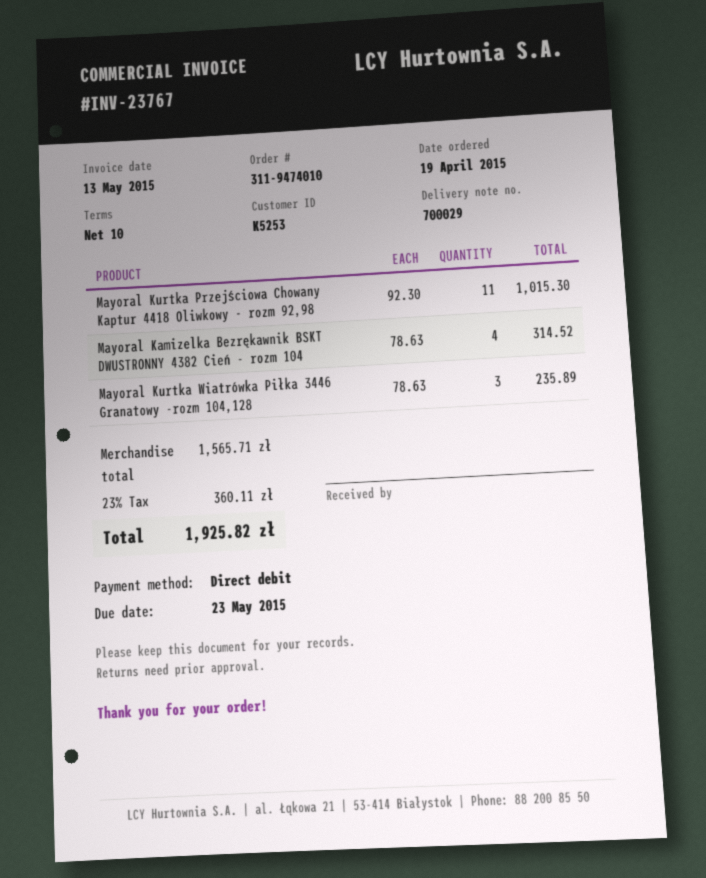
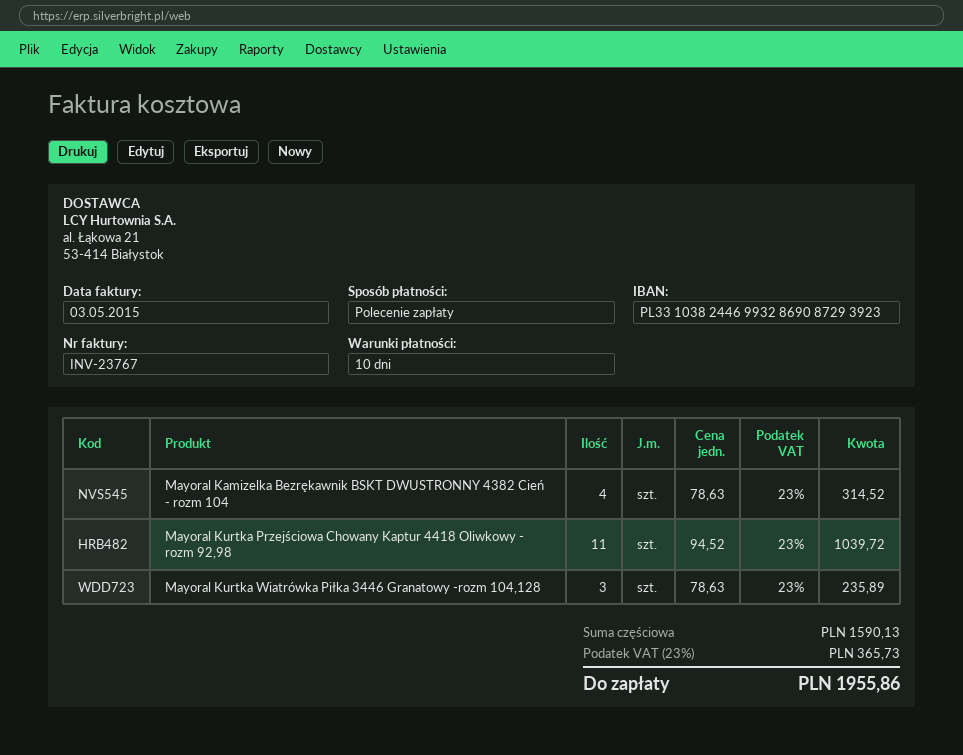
invoice date: 2015-05-13 -> 2015-05-03
Mayoral Kurtka Przejściowa Chowany Kaptur 4418 Oliwkowy - rozm 92,98: 11 x 92.30 = 1015.30 -> 11 x 94.52 = 1039.72
subtotal: 1565.71 -> 1590.13
tax: 23% = 360.11 -> 23% = 365.73
total: 1925.82 -> 1955.86

